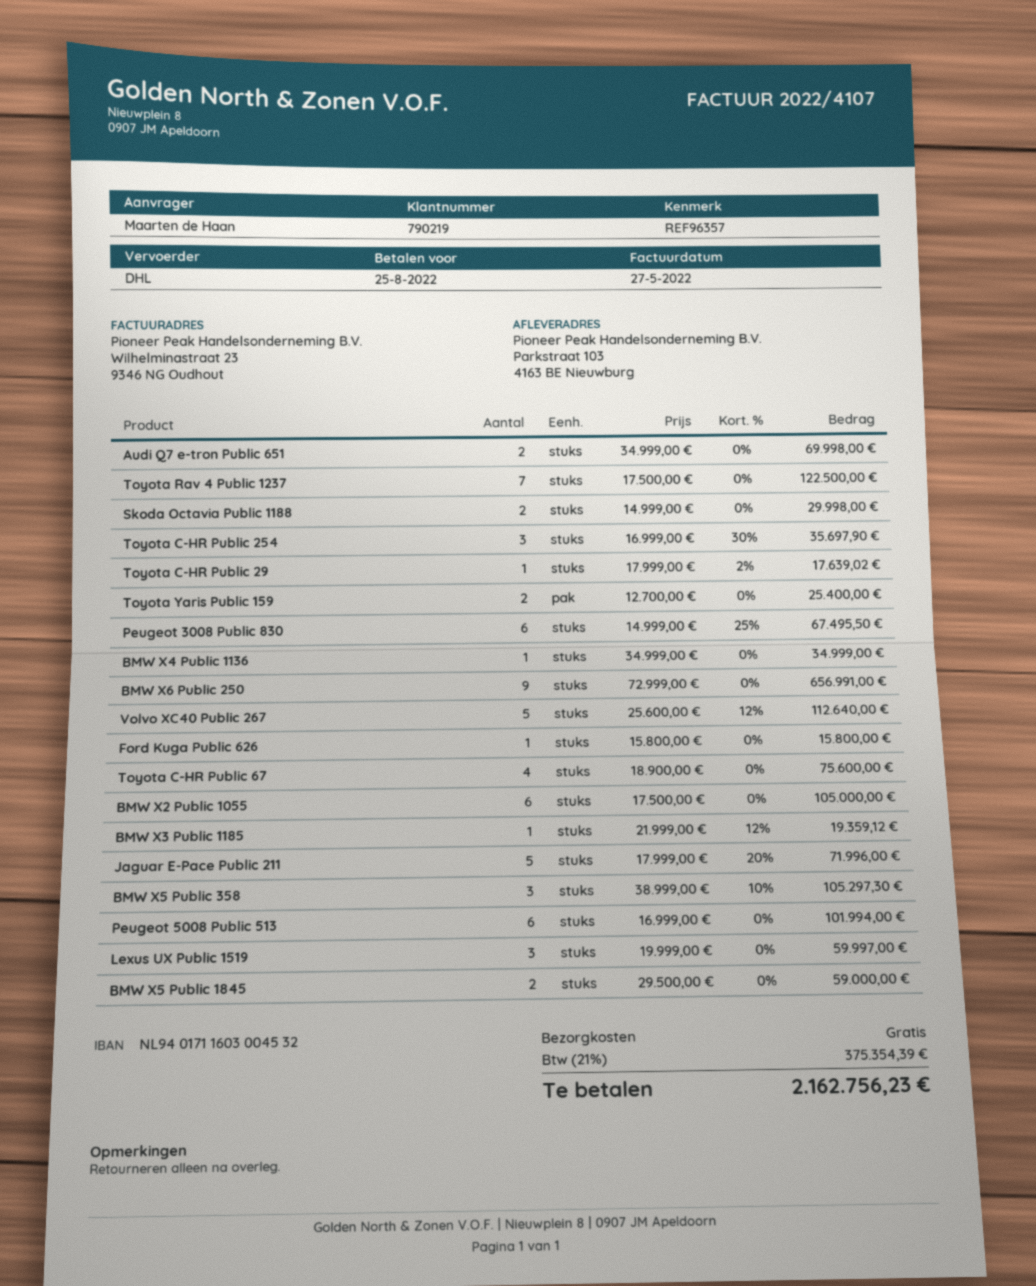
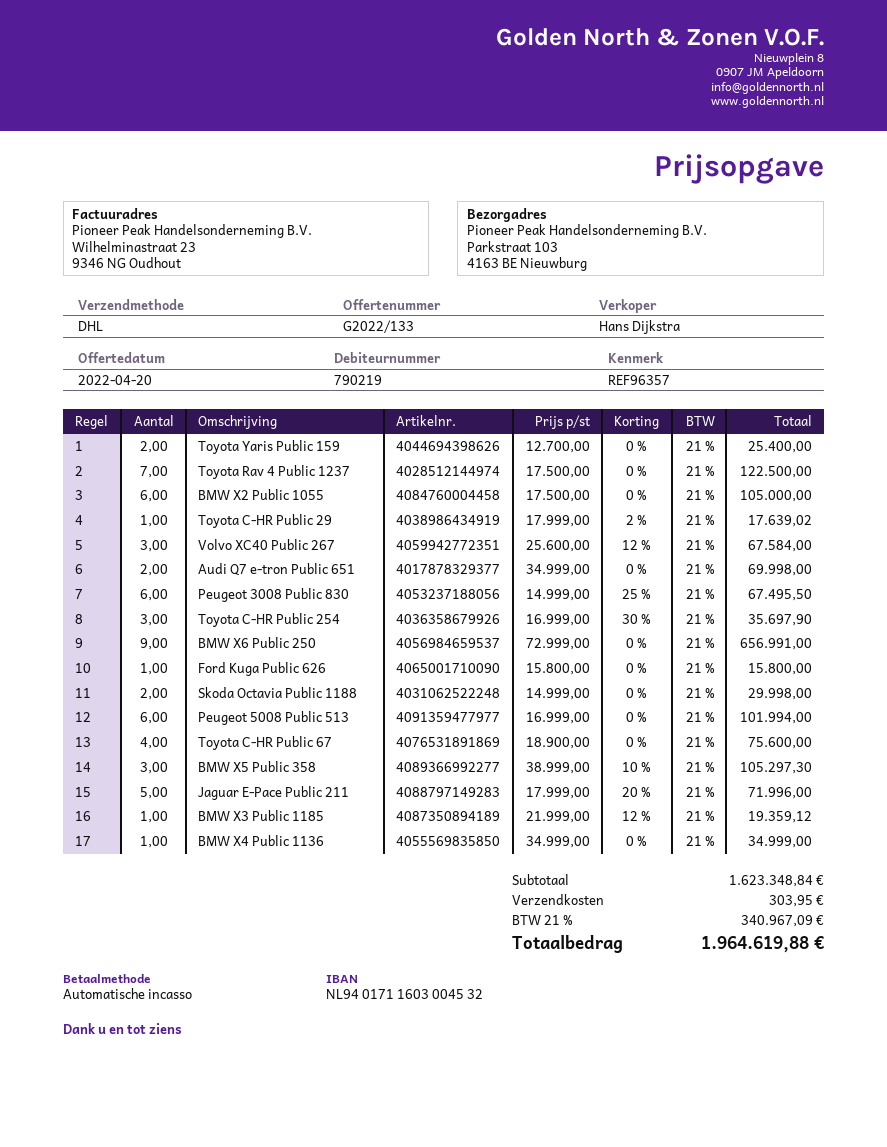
Volvo XC40 Public 267: 5 x 25600.00 - 12% = 112640.00 -> 3 x 25600.00 - 12% = 67584.00
Lexus UX Public 1519: 3 x 19999.00 = 59997.00 -> none
BMW X5 Public 1845: 2 x 29500.00 = 59000.00 -> none
shipping: 0.00 -> 303.95
tax: 21% = 375354.39 -> 21% = 340967.09
total: 2162756.23 -> 1964619.88

